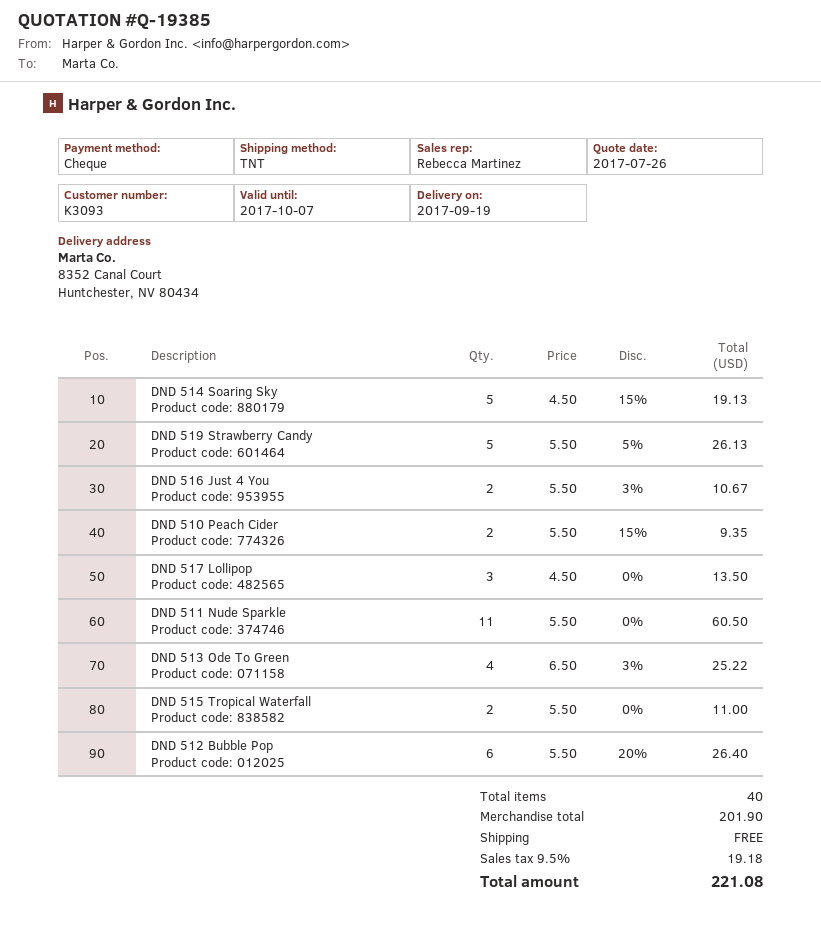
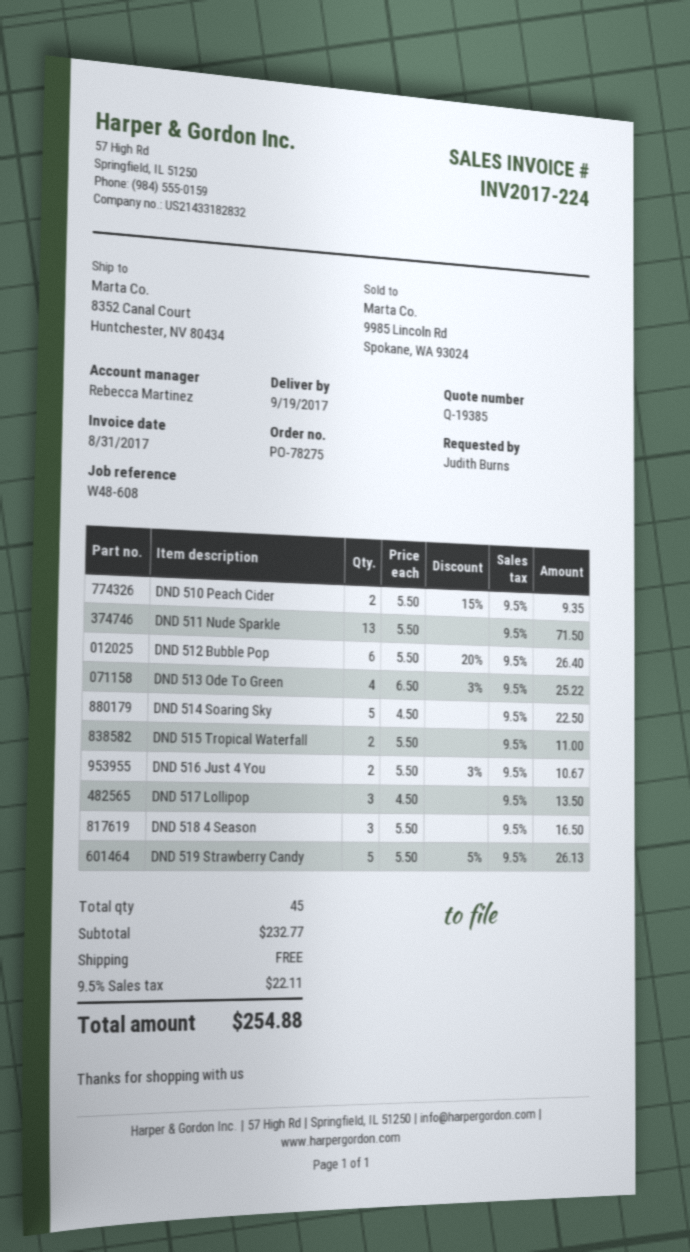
DND 514 Soaring Sky: 5 x 4.50 - 15% = 19.13 -> 5 x 4.50 = 22.50
DND 511 Nude Sparkle: 11 x 5.50 = 60.50 -> 13 x 5.50 = 71.50
DND 518 4 Season: none -> 3 x 5.50 = 16.50
total quantity: 40 -> 45
subtotal: 201.90 -> 232.77
tax: 9.5% = 19.18 -> 9.5% = 22.11
total: 221.08 -> 254.88

